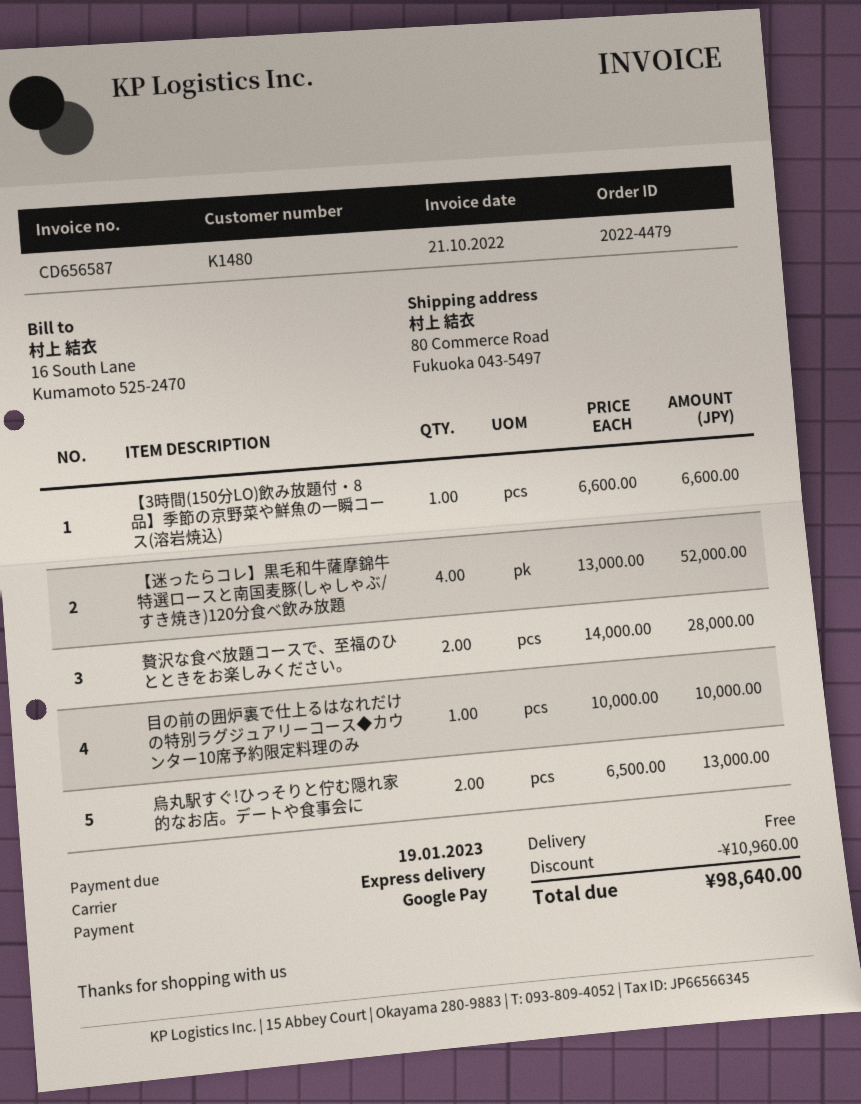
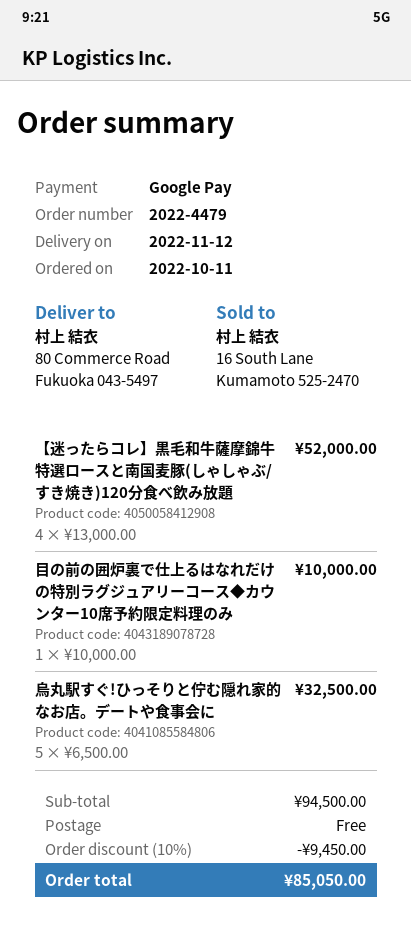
【3時間(150分LO)飲み放題付・8品】季節の京野菜や鮮魚の一瞬コース(溶岩焼込): 1 x 6600.00 = 6600.00 -> none
贅沢な食べ放題コースで、至福のひとときをお楽しみください。: 2 x 14000.00 = 28000.00 -> none
烏丸駅すぐ!ひっそりと佇む隠れ家的なお店。デートや食事会に: 2 x 6500.00 = 13000.00 -> 5 x 6500.00 = 32500.00
discount: 10960.00 -> 9450.00
total: 98640.00 -> 85050.00

